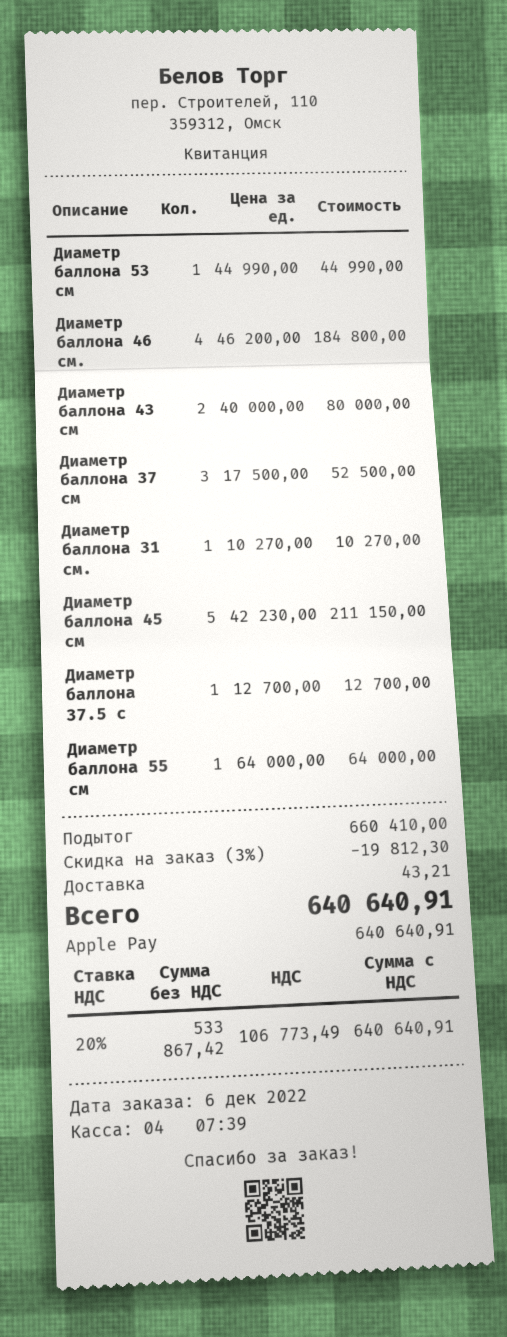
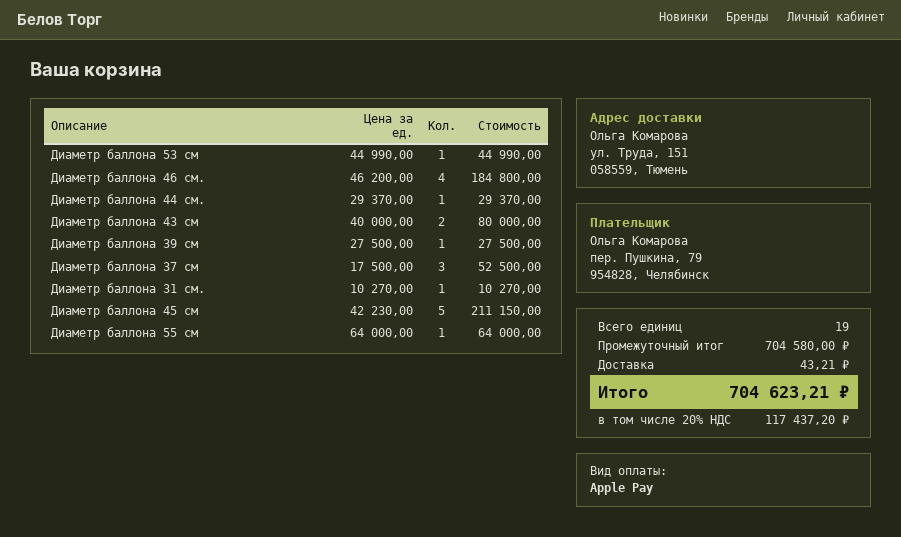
Диаметр баллона 37.5 с: 1 x 12700.00 = 12700.00 -> none
Диаметр баллона 44 см.: none -> 1 x 29370.00 = 29370.00
Диаметр баллона 39 см: none -> 1 x 27500.00 = 27500.00
subtotal: 660410.00 -> 704580.00
discount: 3% = 19812.30 -> none
tax: 20% = 106773.49 -> 20% = 117437.20
total: 640640.91 -> 704623.21

